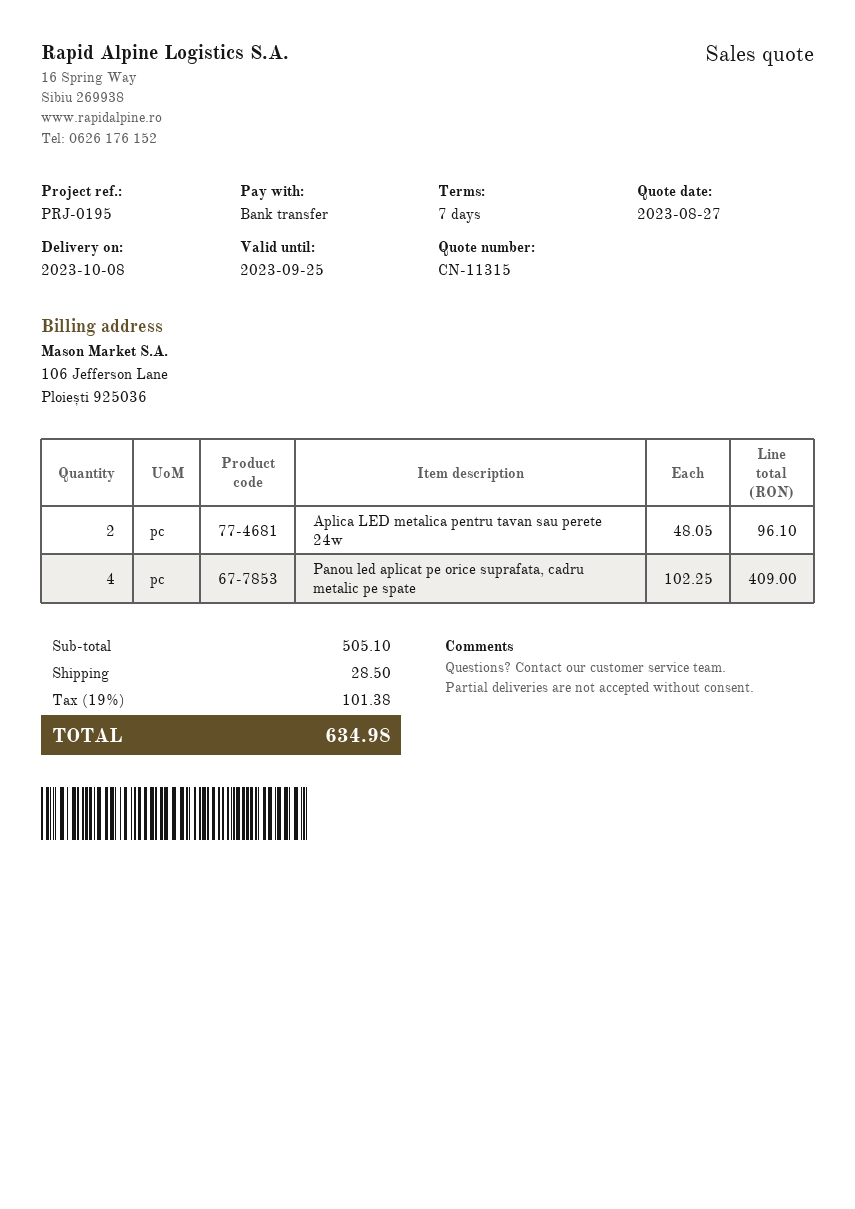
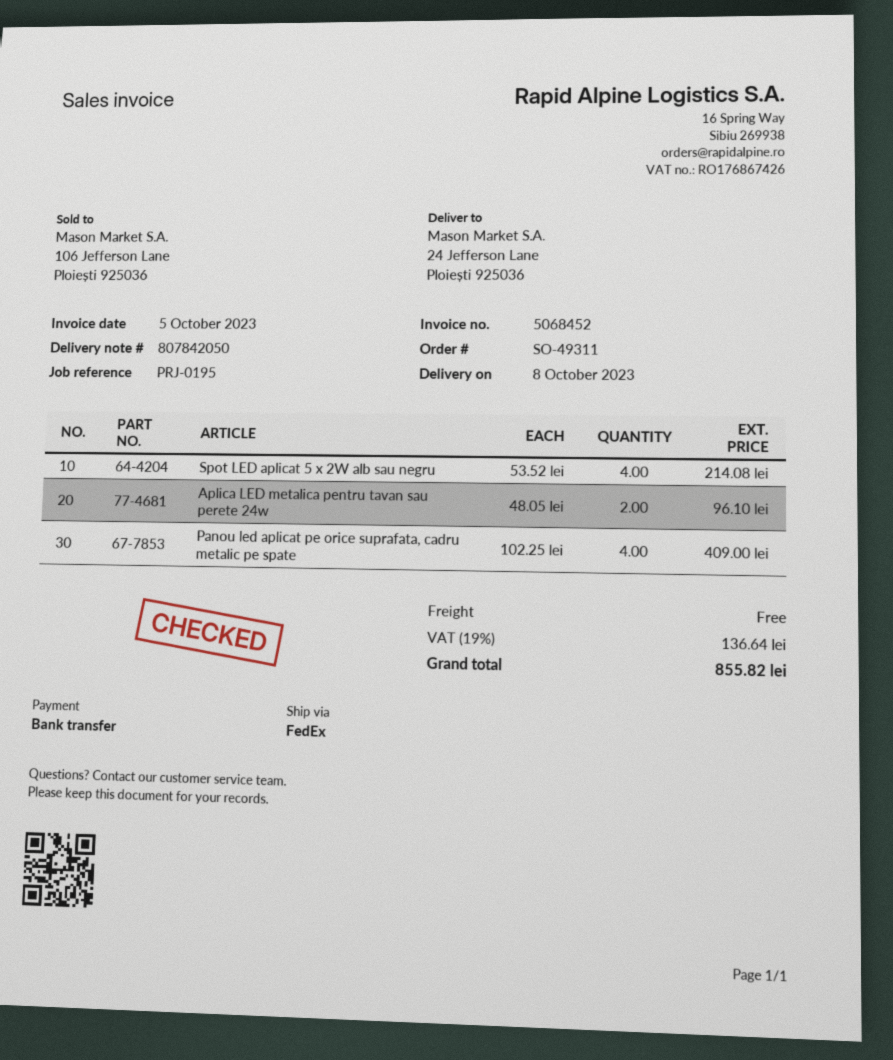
Spot LED aplicat 5 x 2W alb sau negru: none -> 4 x 53.52 = 214.08
shipping: 28.50 -> 0.00
tax: 19% = 101.38 -> 19% = 136.64
total: 634.98 -> 855.82

